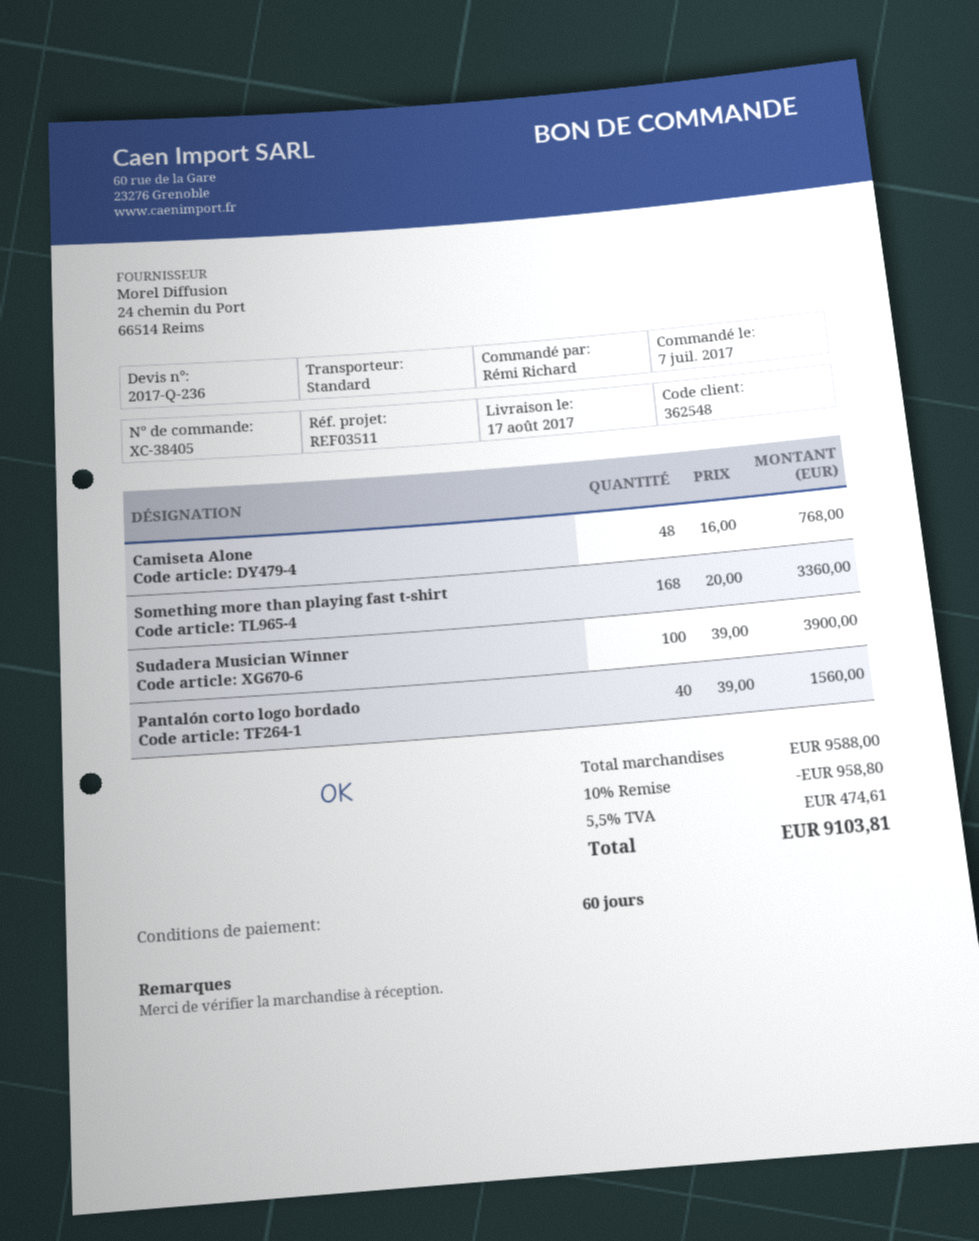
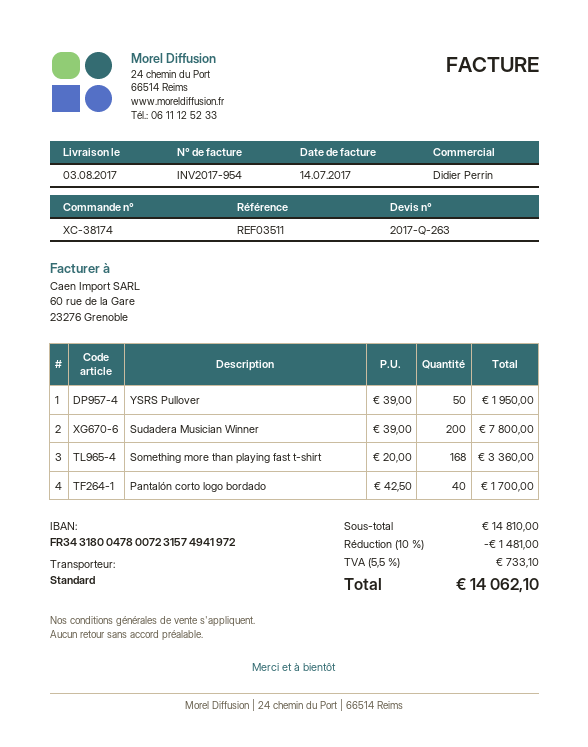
quote number: 2017-Q-236 -> 2017-Q-263
order number: XC-38405 -> XC-38174
delivery date: 2017-08-17 -> 2017-08-03
Camiseta Alone: 48 x 16.00 = 768.00 -> none
Sudadera Musician Winner: 100 x 39.00 = 3900.00 -> 200 x 39.00 = 7800.00
Pantalón corto logo bordado: 40 x 39.00 = 1560.00 -> 40 x 42.50 = 1700.00
YSRS Pullover: none -> 50 x 39.00 = 1950.00
subtotal: 9588.00 -> 14810.00
discount: 10% = 958.80 -> 10% = 1481.00
tax: 5.5% = 474.61 -> 5.5% = 733.10
total: 9103.81 -> 14062.10

